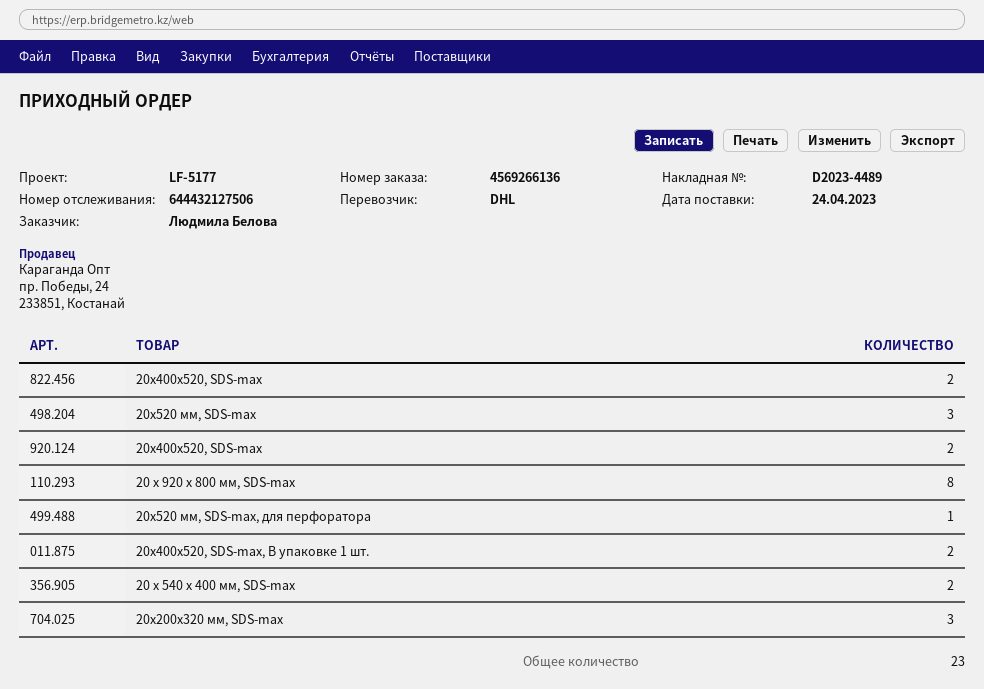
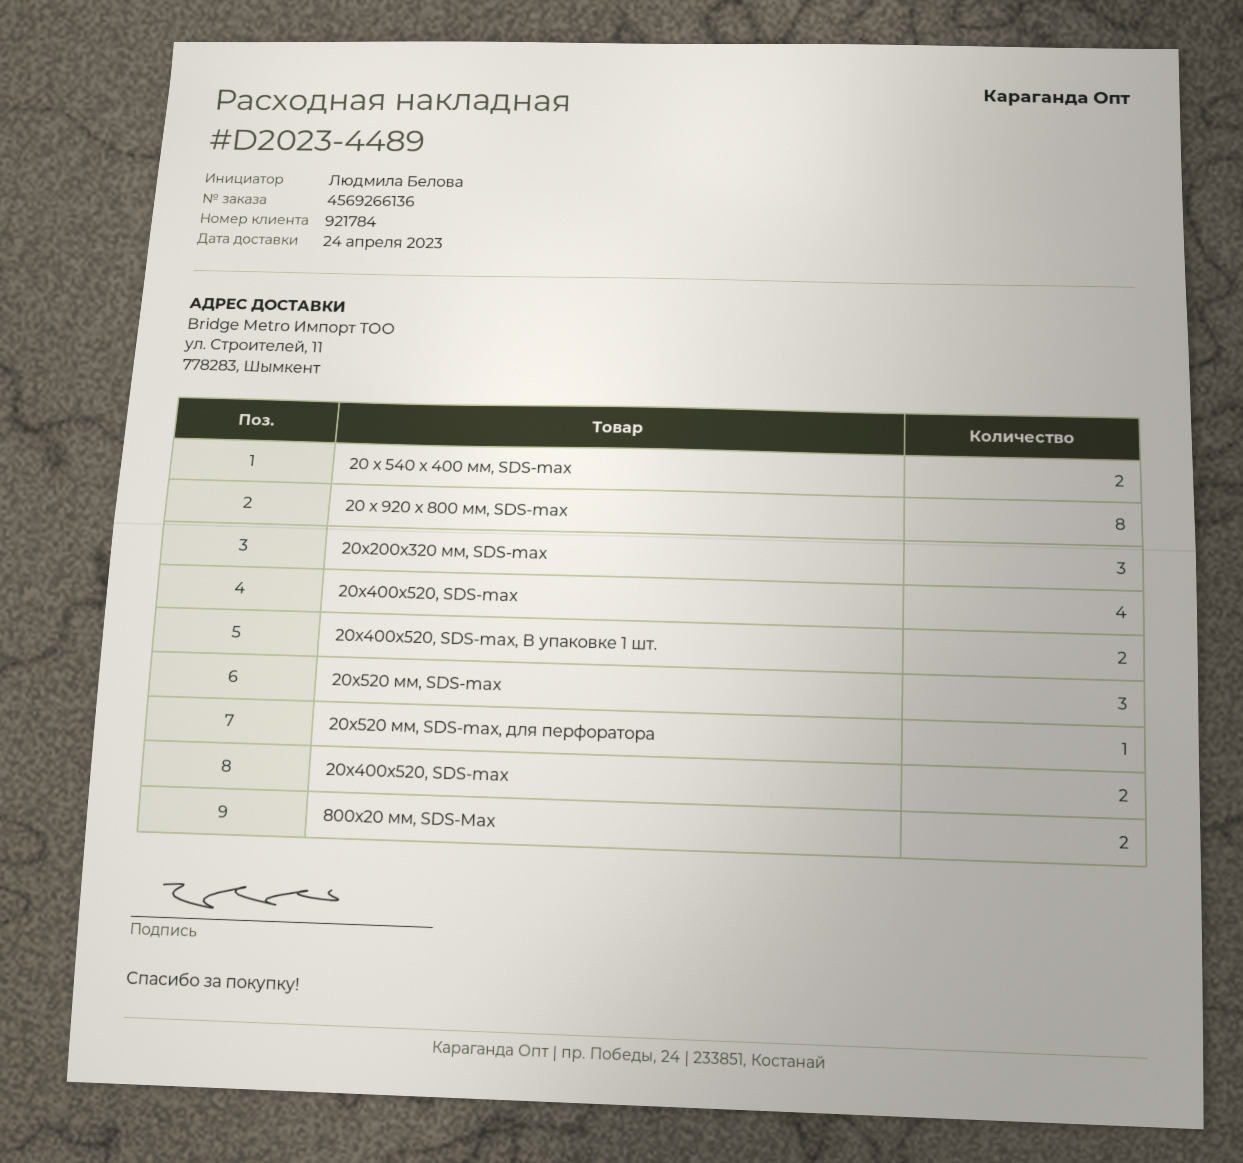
20x400x520, SDS-max: 2 -> 4
800х20 мм, SDS-Max: none -> 2

